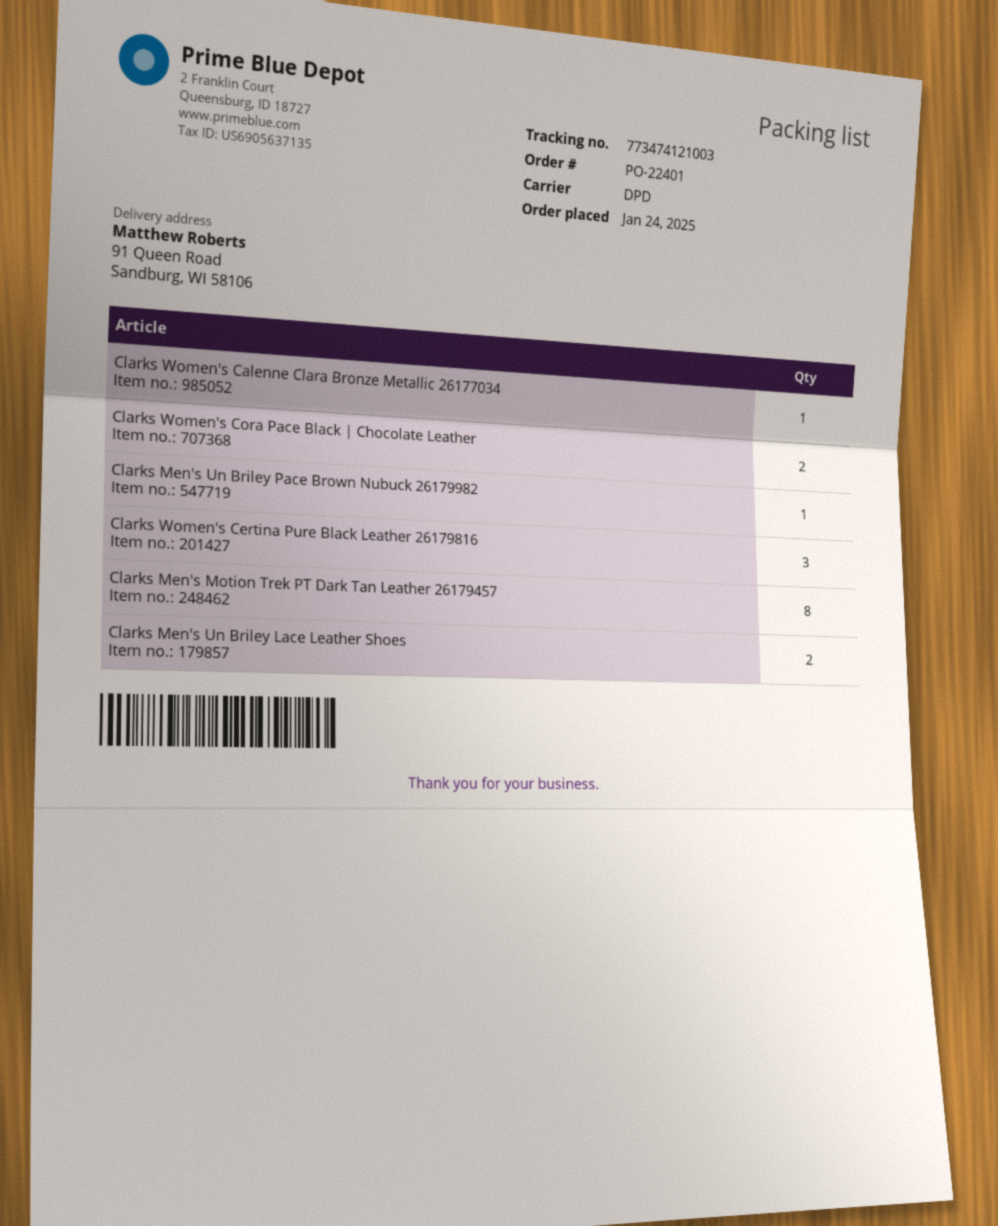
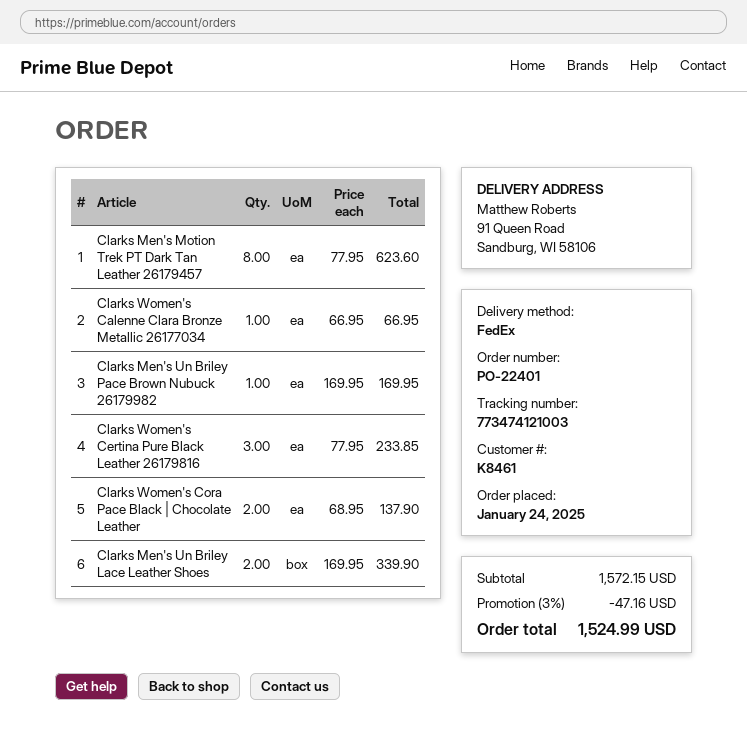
shipping method: DPD -> FedEx

